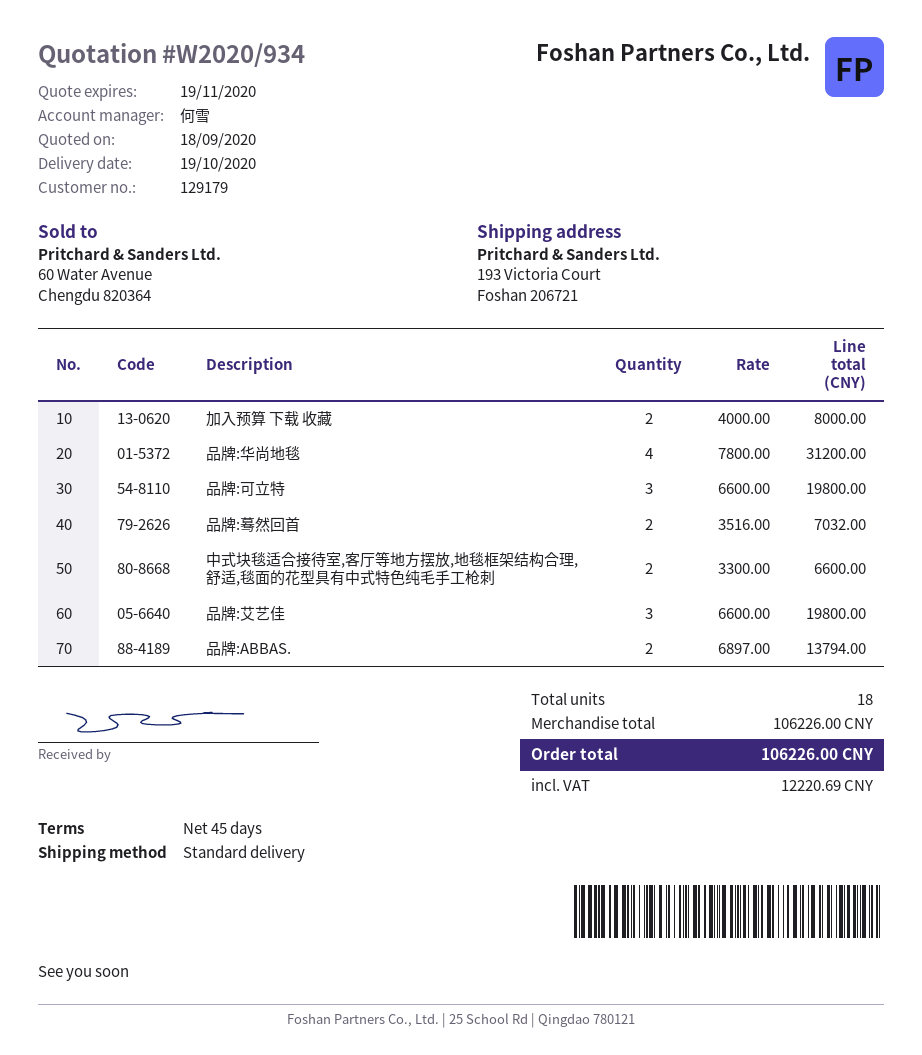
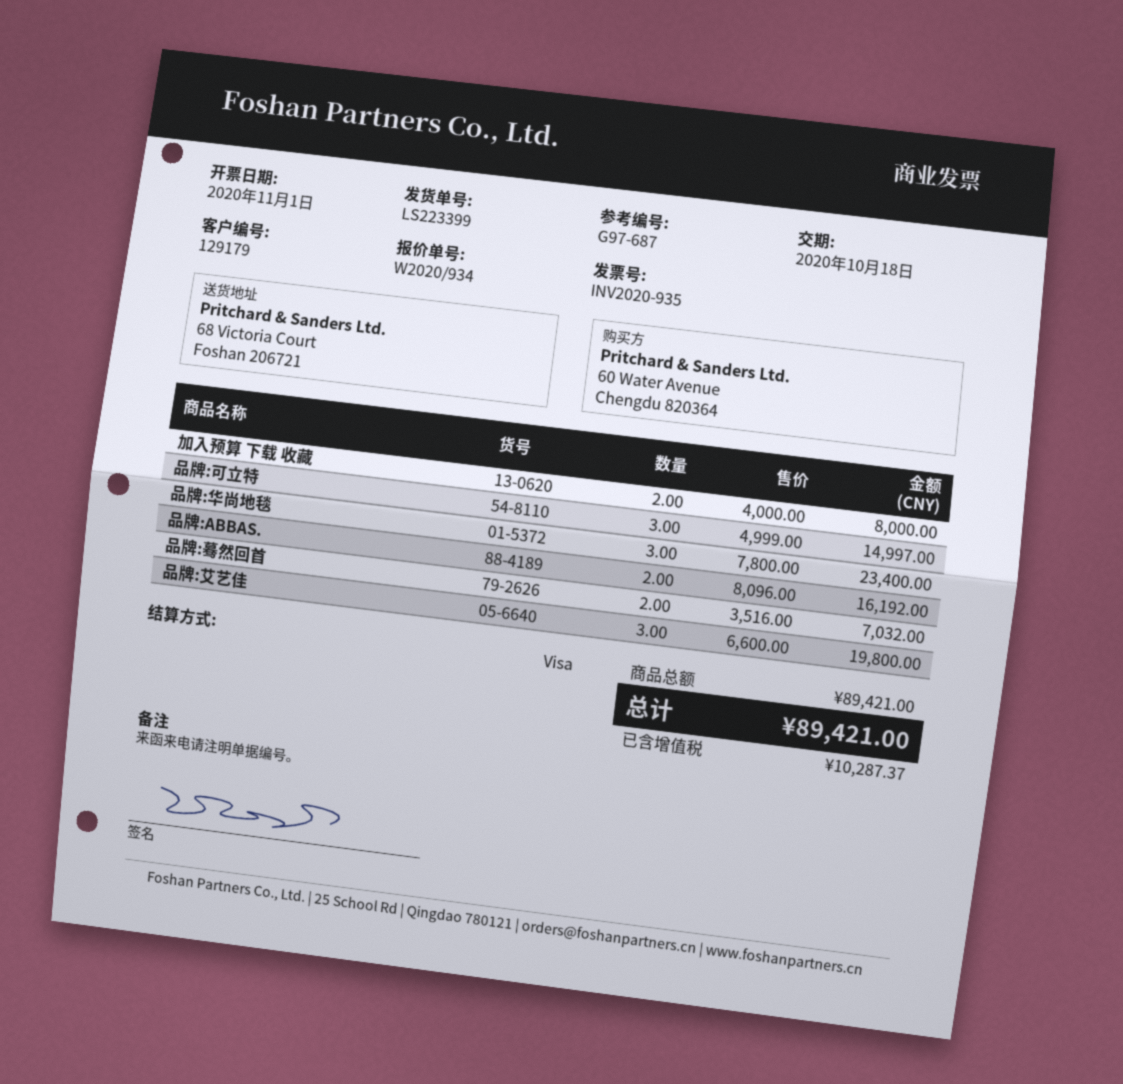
delivery date: 2020-10-19 -> 2020-10-18
ship to: 193 Victoria Court, Foshan 206721 -> 68 Victoria Court, Foshan 206721
品牌:华尚地毯: 4 x 7800.00 = 31200.00 -> 3 x 7800.00 = 23400.00
品牌:可立特: 3 x 6600.00 = 19800.00 -> 3 x 4999.00 = 14997.00
中式块毯适合接待室,客厅等地方摆放,地毯框架结构合理,舒适,毯面的花型具有中式特色纯毛手工枪刺: 2 x 3300.00 = 6600.00 -> none
品牌:ABBAS.: 2 x 6897.00 = 13794.00 -> 2 x 8096.00 = 16192.00
subtotal: 106226.00 -> 89421.00
tax: 12220.69 -> 10287.37
total: 106226.00 -> 89421.00

